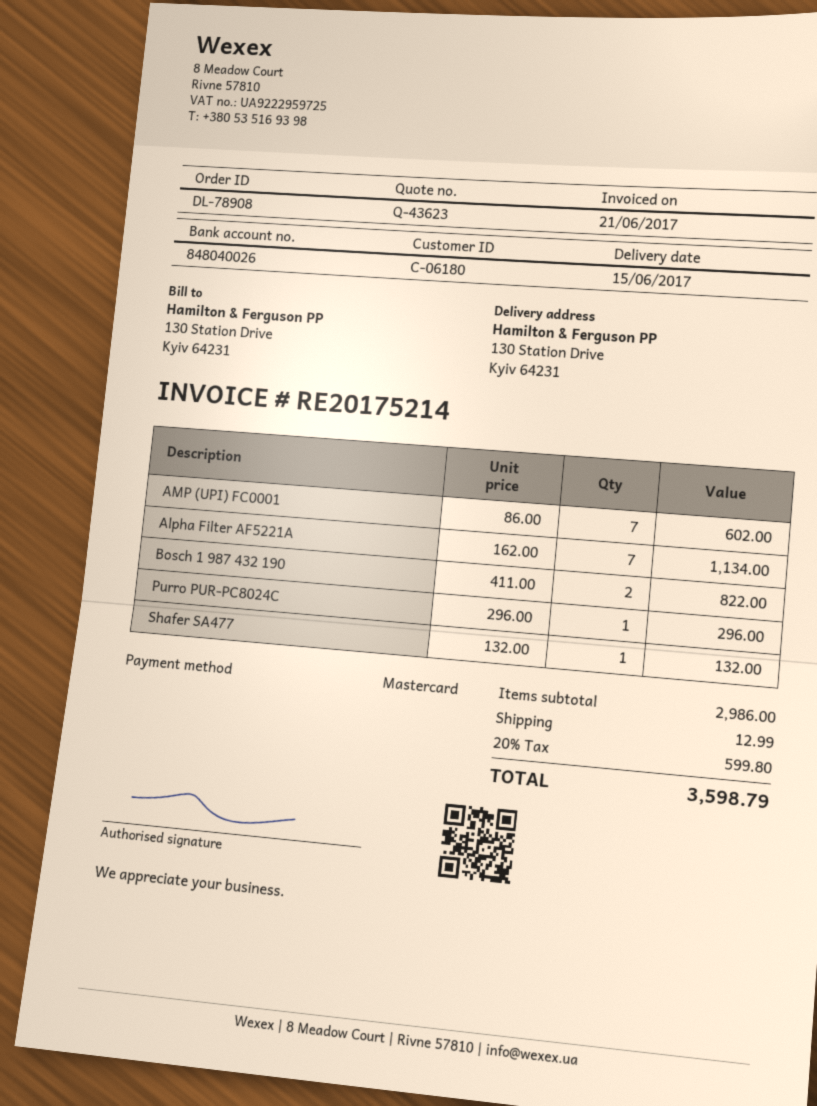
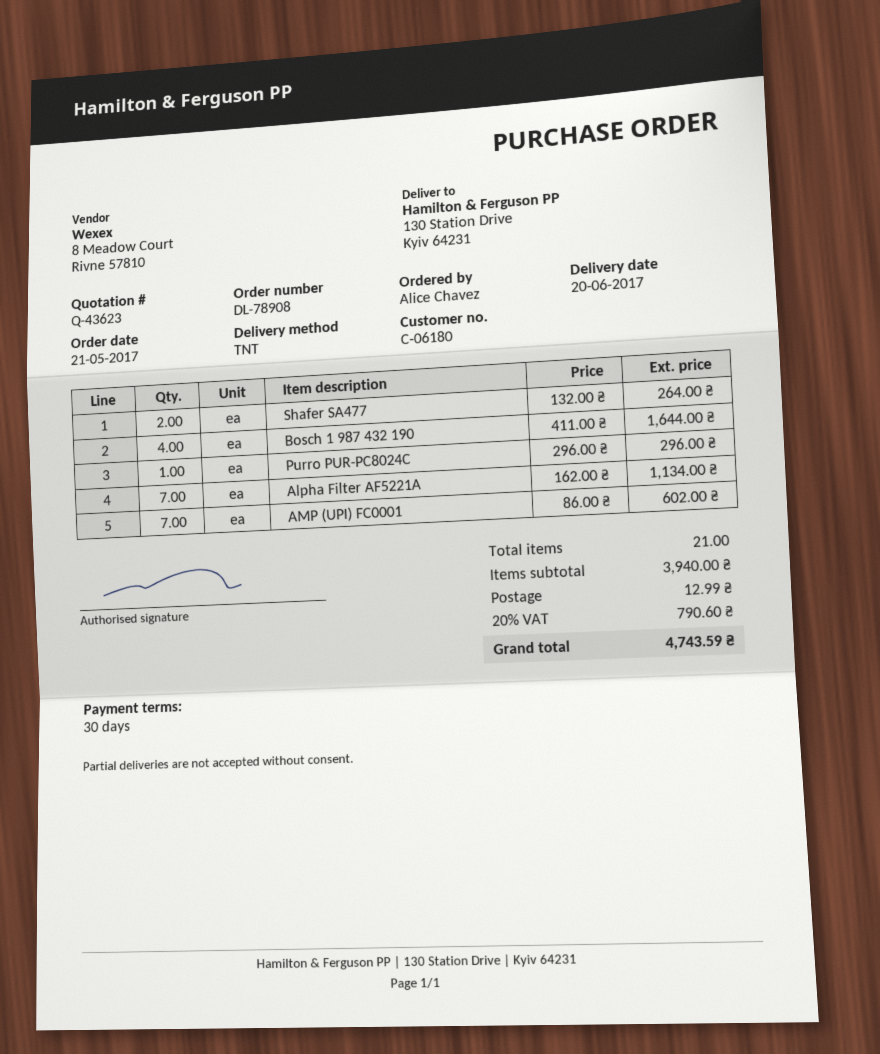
delivery date: 2017-06-15 -> 2017-06-20
Bosch 1 987 432 190: 2 x 411.00 = 822.00 -> 4 x 411.00 = 1644.00
Shafer SA477: 1 x 132.00 = 132.00 -> 2 x 132.00 = 264.00
subtotal: 2986.00 -> 3940.00
tax: 20% = 599.80 -> 20% = 790.60
total: 3598.79 -> 4743.59

